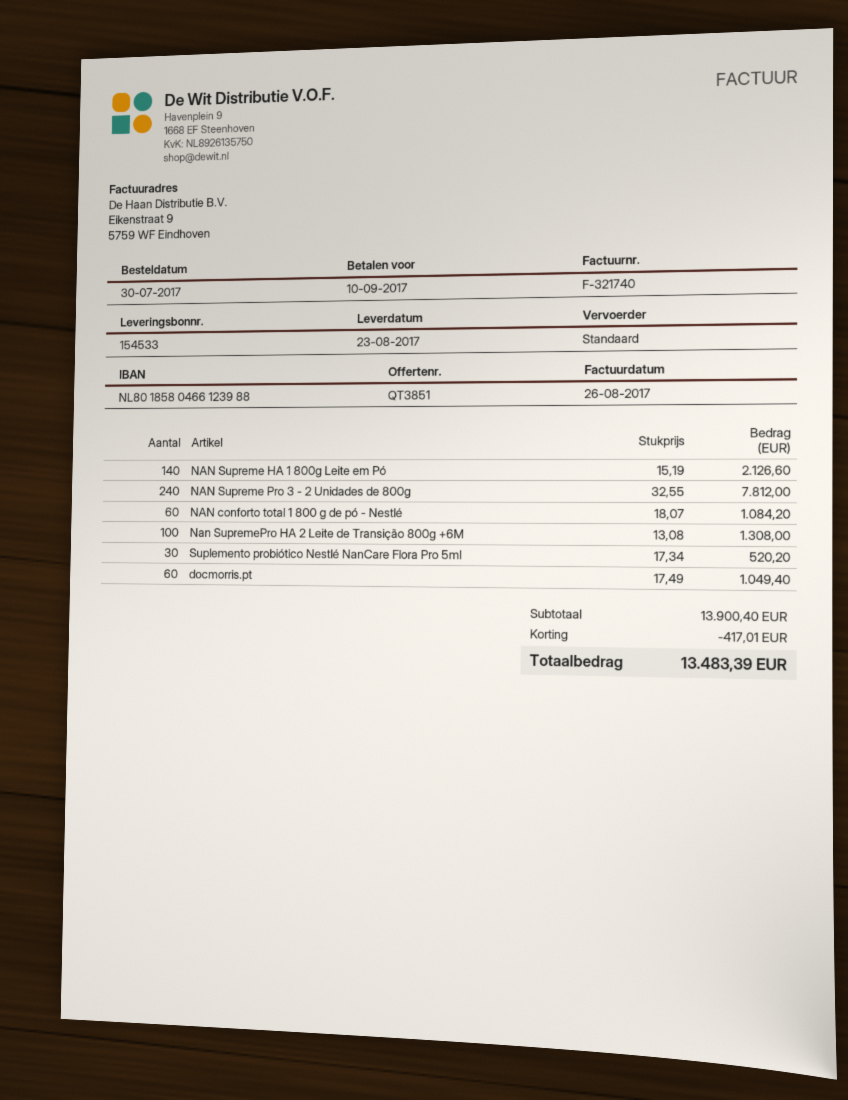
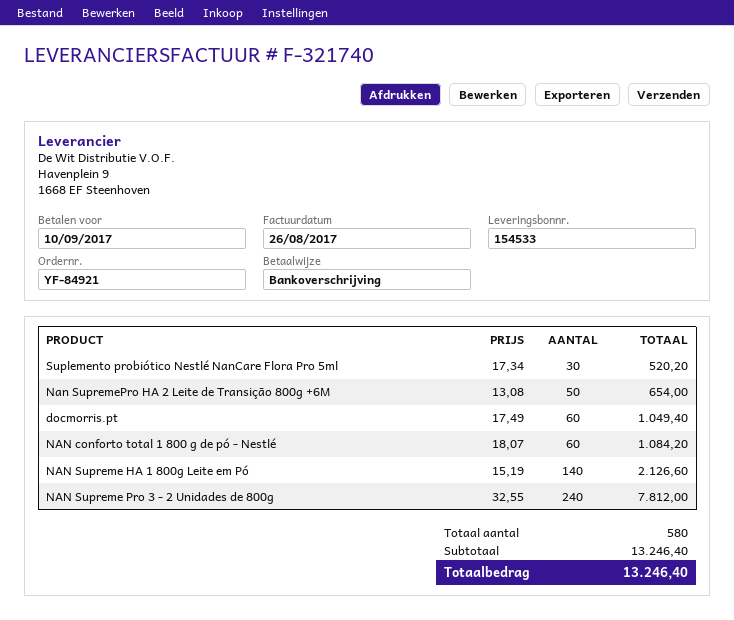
Nan SupremePro HA 2 Leite de Transição 800g +6M: 100 x 13.08 = 1308.00 -> 50 x 13.08 = 654.00
subtotal: 13900.40 -> 13246.40
discount: 417.01 -> none
total: 13483.39 -> 13246.40

